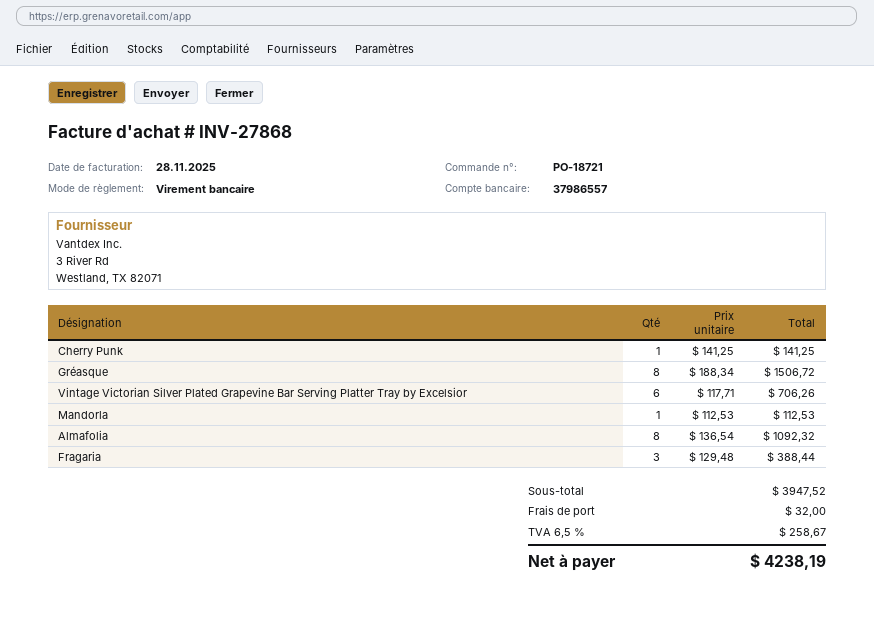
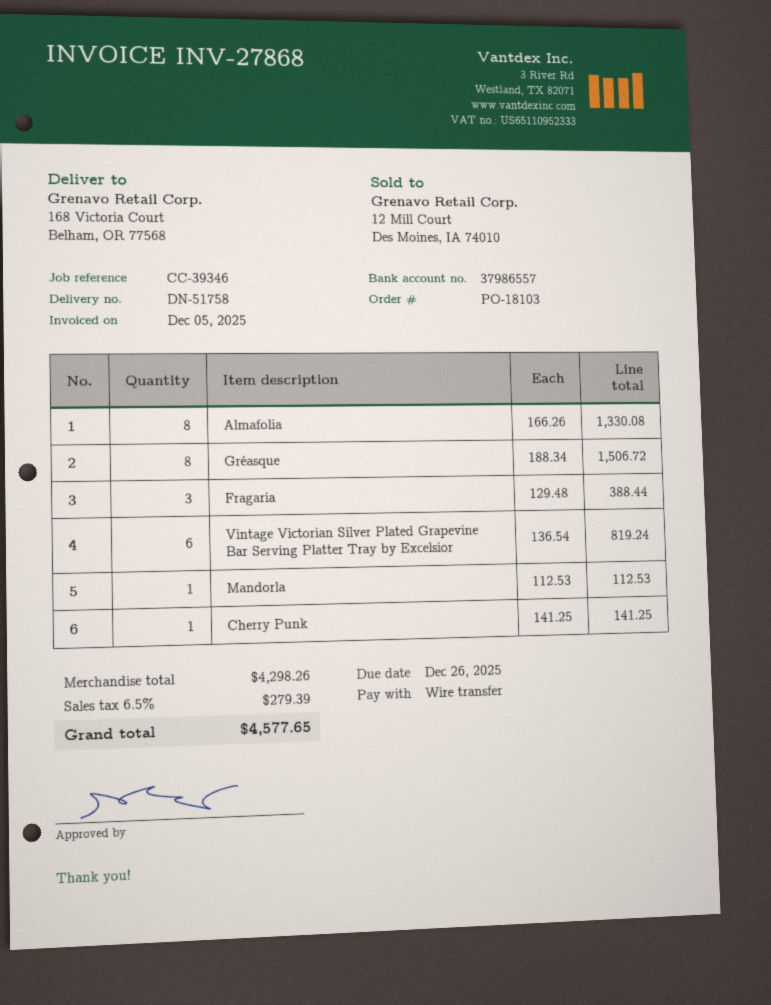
order number: PO-18721 -> PO-18103
invoice date: 2025-11-28 -> 2025-12-05
Vintage Victorian Silver Plated Grapevine Bar Serving Platter Tray by Excelsior: 6 x 117.71 = 706.26 -> 6 x 136.54 = 819.24
Almafolia: 8 x 136.54 = 1092.32 -> 8 x 166.26 = 1330.08
subtotal: 3947.52 -> 4298.26
shipping: 32.00 -> none
tax: 6.5% = 258.67 -> 6.5% = 279.39
total: 4238.19 -> 4577.65

